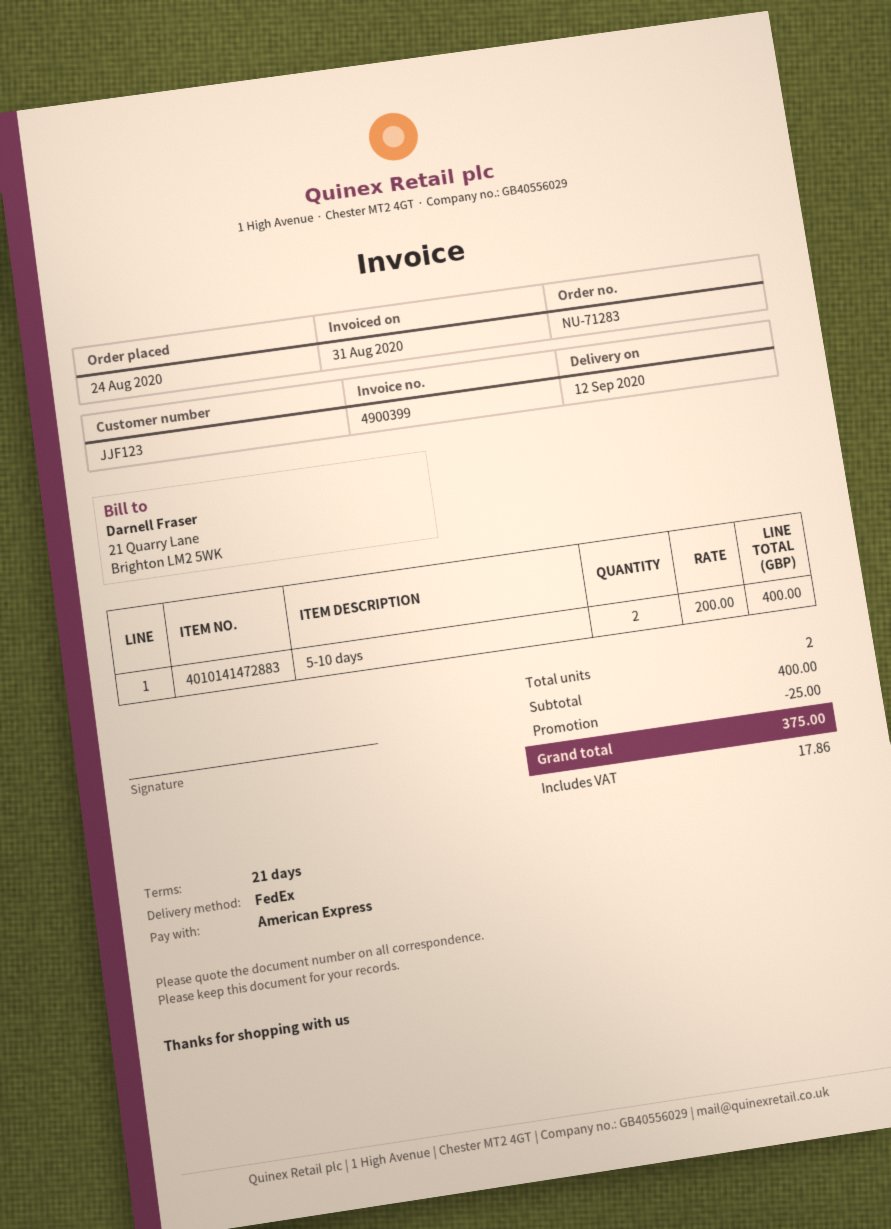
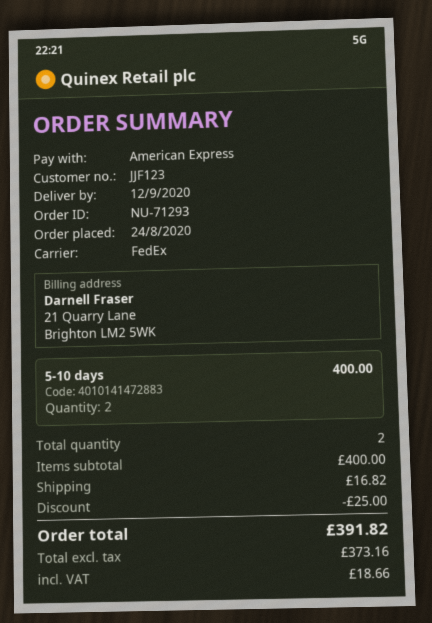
order number: NU-71283 -> NU-71293
shipping: none -> 16.82
tax: 17.86 -> 18.66
total: 375.00 -> 391.82

